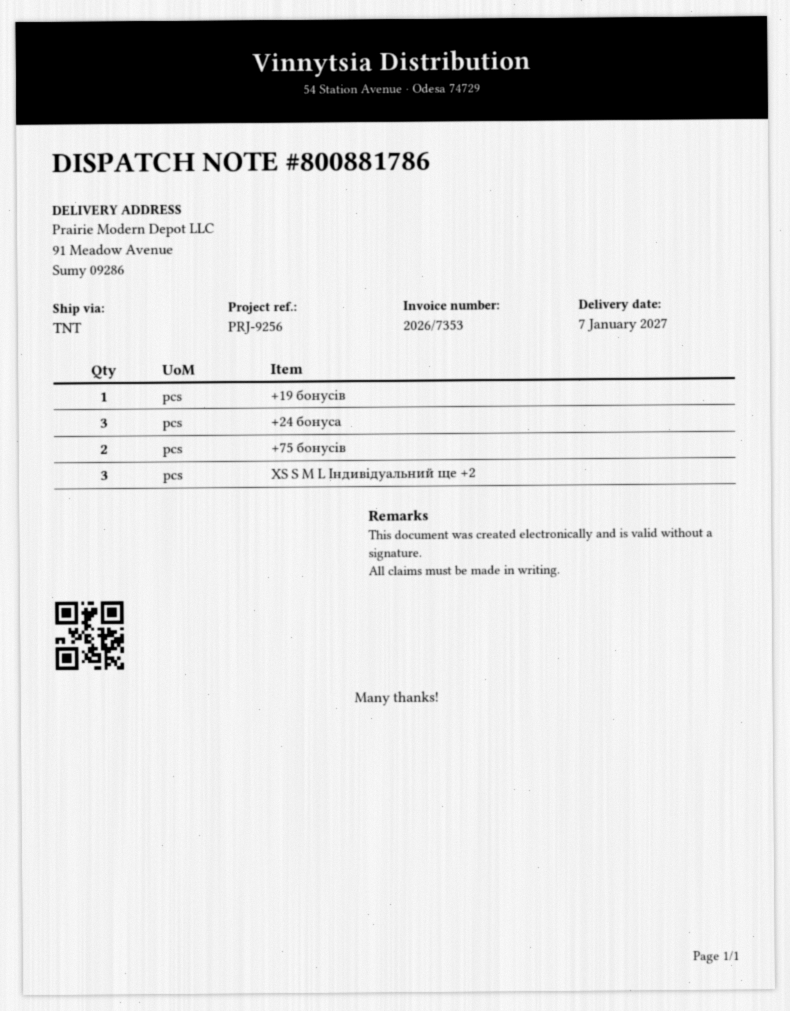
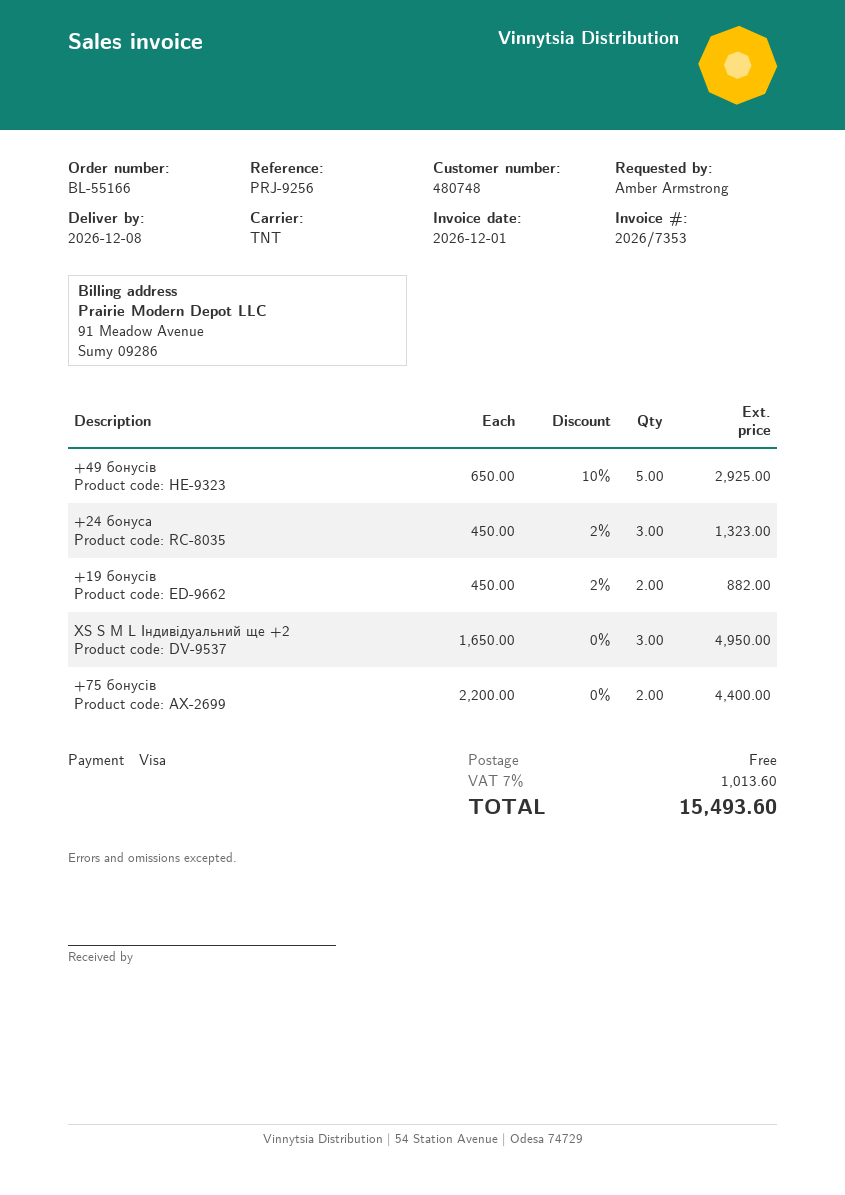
delivery date: 2027-01-07 -> 2026-12-08
+19 бонусів: 1 -> 2
+49 бонусів: none -> 5

